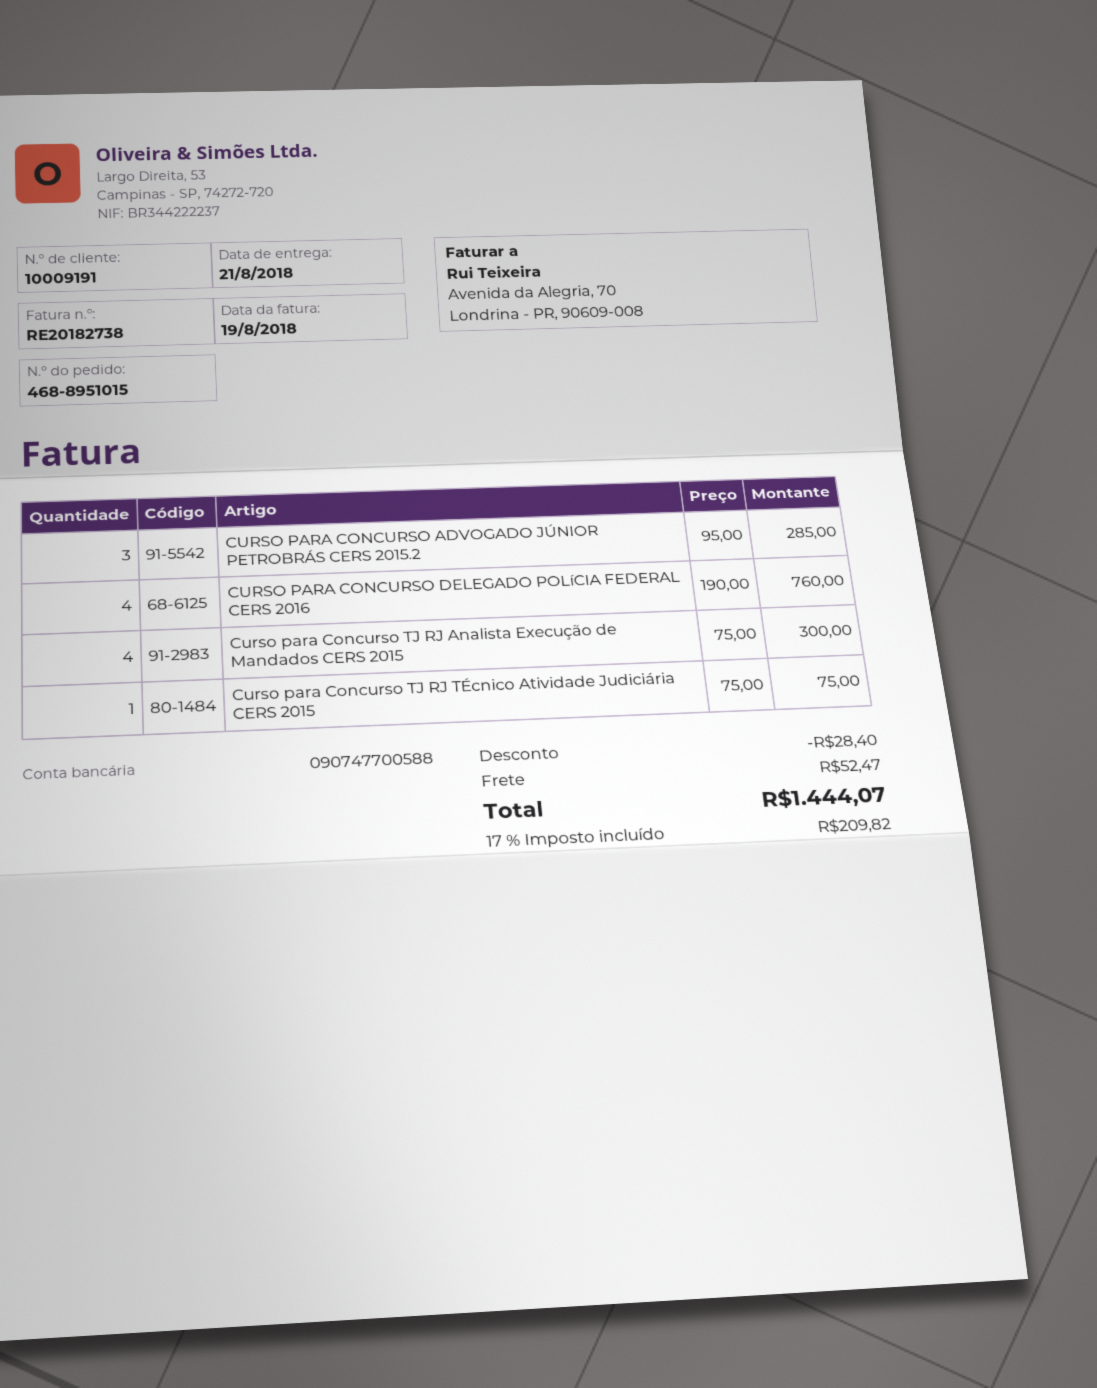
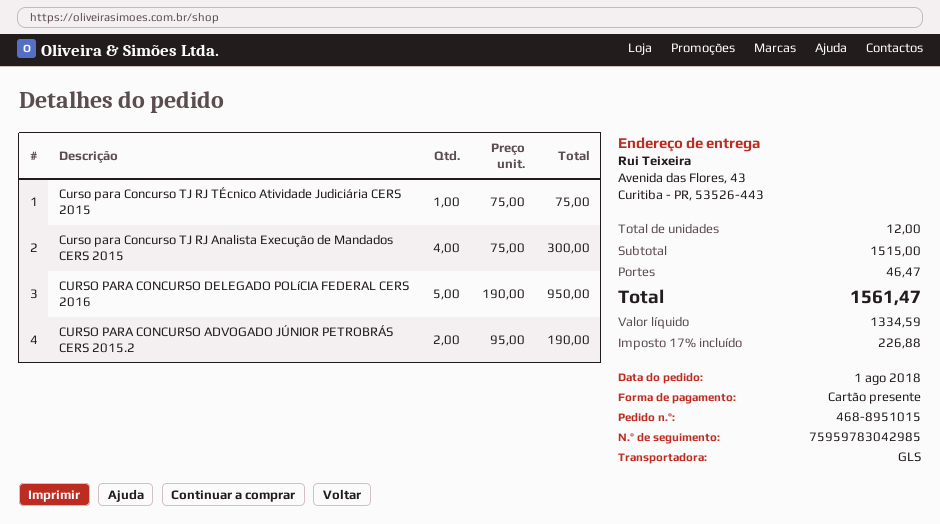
CURSO PARA CONCURSO ADVOGADO JÚNIOR PETROBRÁS CERS 2015.2: 3 x 95.00 = 285.00 -> 2 x 95.00 = 190.00
CURSO PARA CONCURSO DELEGADO POLíCIA FEDERAL CERS 2016: 4 x 190.00 = 760.00 -> 5 x 190.00 = 950.00
discount: 28.40 -> none
shipping: 52.47 -> 46.47
tax: 17% = 209.82 -> 17% = 226.88
total: 1444.07 -> 1561.47

